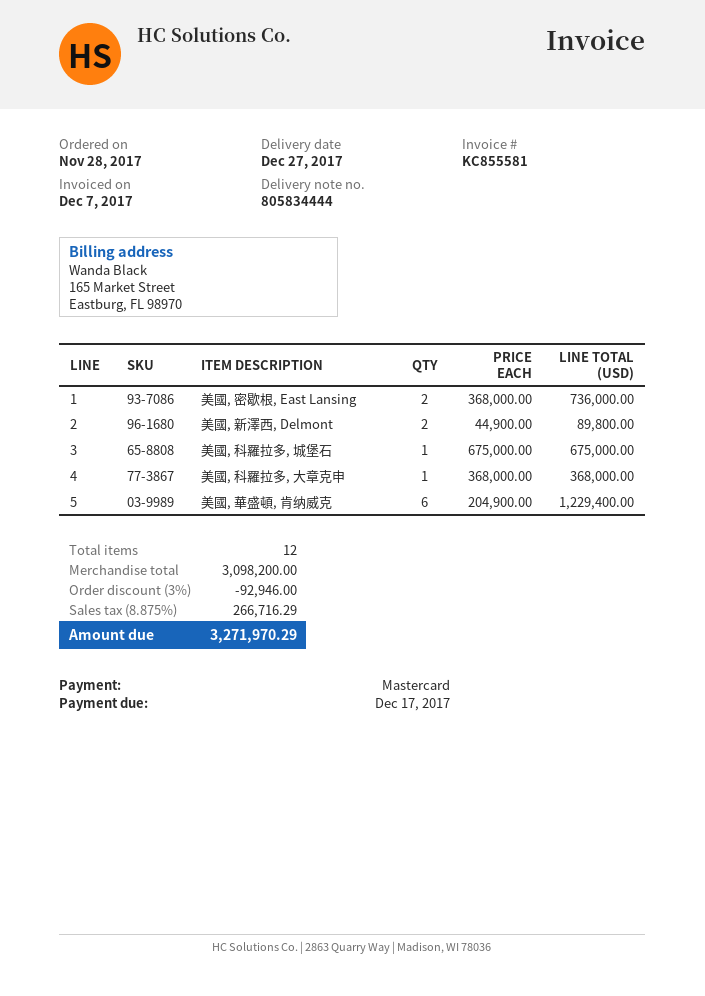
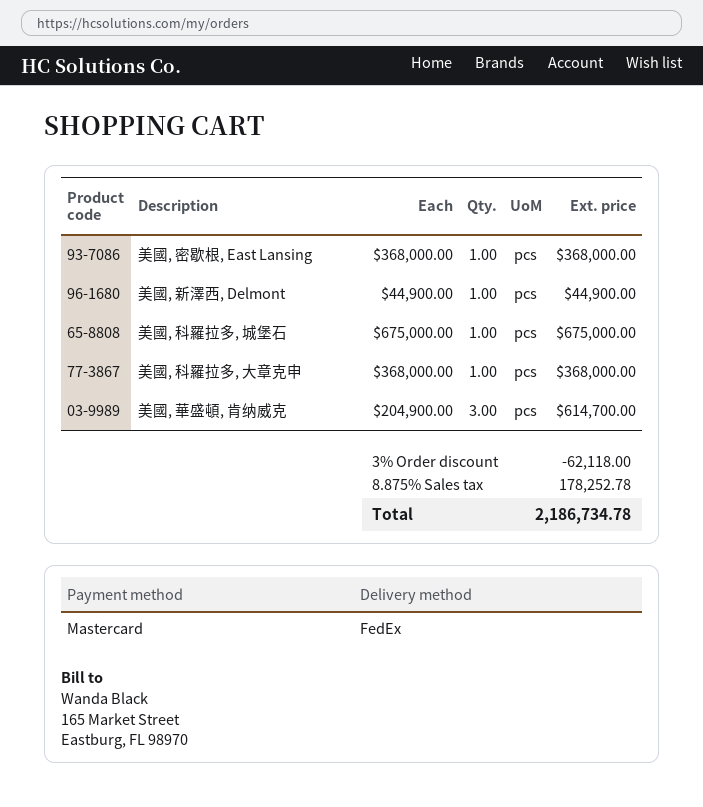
美國, 密歇根, East Lansing: 2 x 368000.00 = 736000.00 -> 1 x 368000.00 = 368000.00
美國, 新澤西, Delmont: 2 x 44900.00 = 89800.00 -> 1 x 44900.00 = 44900.00
美國, 華盛頓, 肯纳威克: 6 x 204900.00 = 1229400.00 -> 3 x 204900.00 = 614700.00
discount: 3% = 92946.00 -> 3% = 62118.00
tax: 8.875% = 266716.29 -> 8.875% = 178252.78
total: 3271970.29 -> 2186734.78

